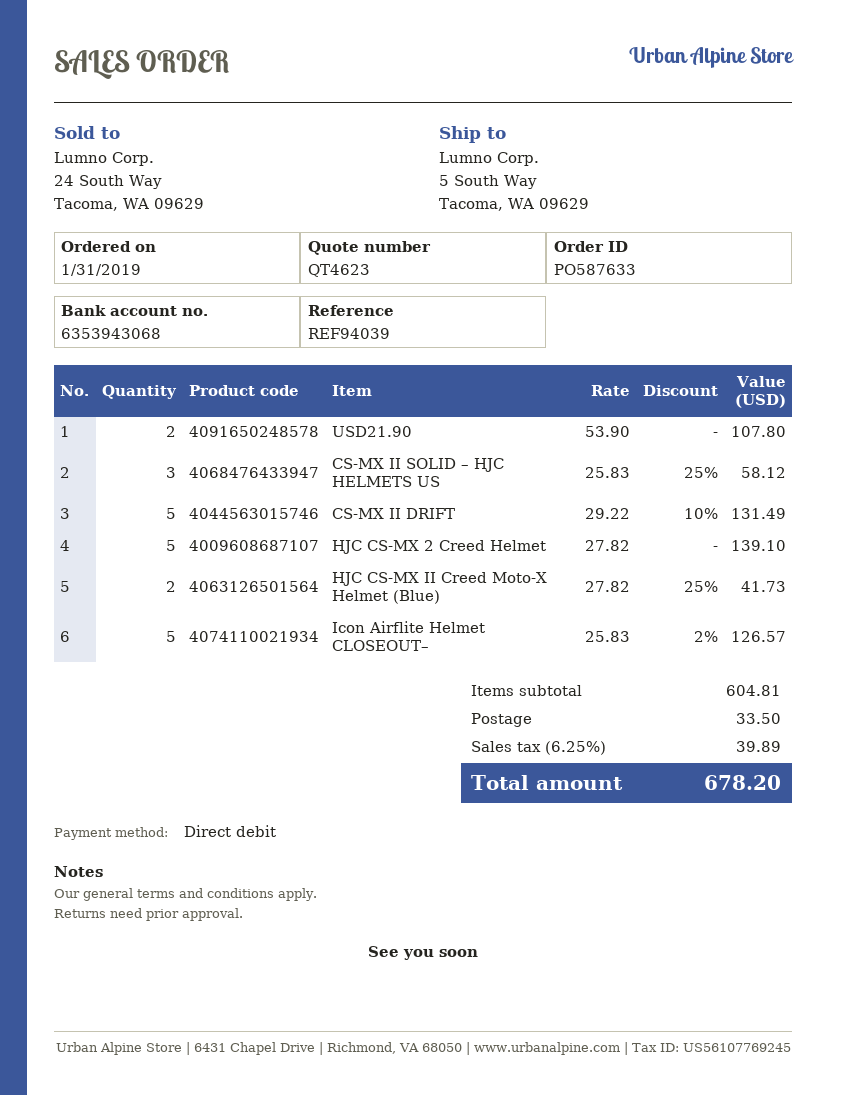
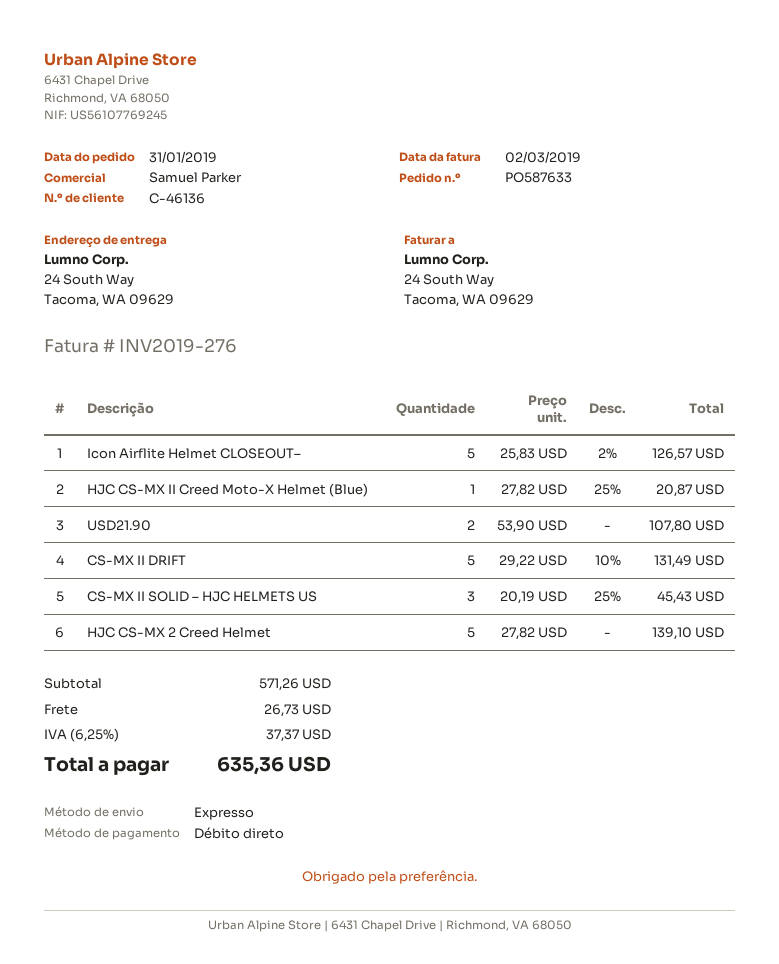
ship to: 5 South Way, Tacoma, WA 09629 -> 24 South Way, Tacoma, WA 09629
CS-MX II SOLID – HJC HELMETS US: 3 x 25.83 - 25% = 58.12 -> 3 x 20.19 - 25% = 45.43
HJC CS-MX II Creed Moto-X Helmet (Blue): 2 x 27.82 - 25% = 41.73 -> 1 x 27.82 - 25% = 20.87
subtotal: 604.81 -> 571.26
shipping: 33.50 -> 26.73
tax: 6.25% = 39.89 -> 6.25% = 37.37
total: 678.20 -> 635.36

